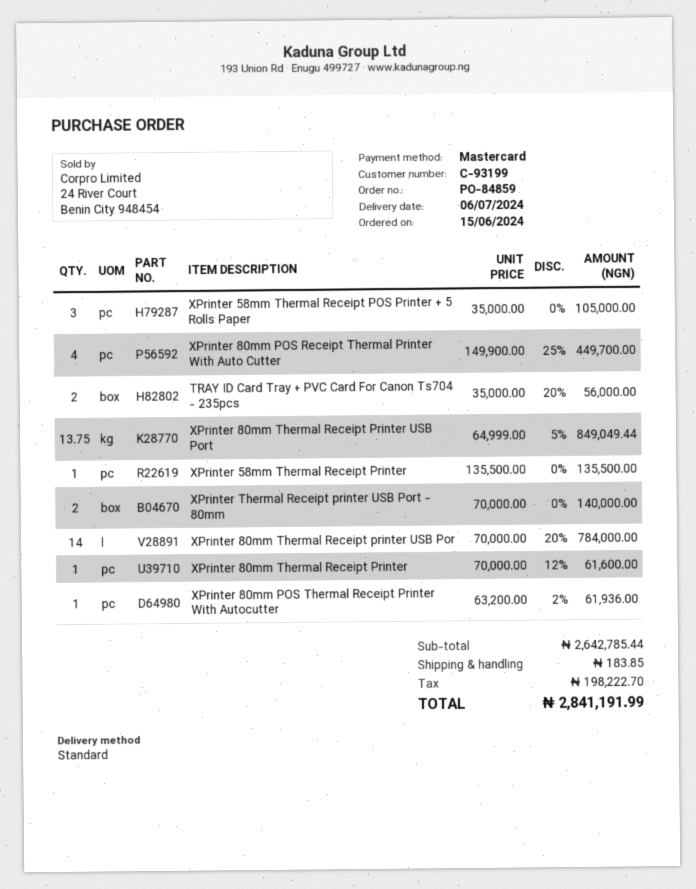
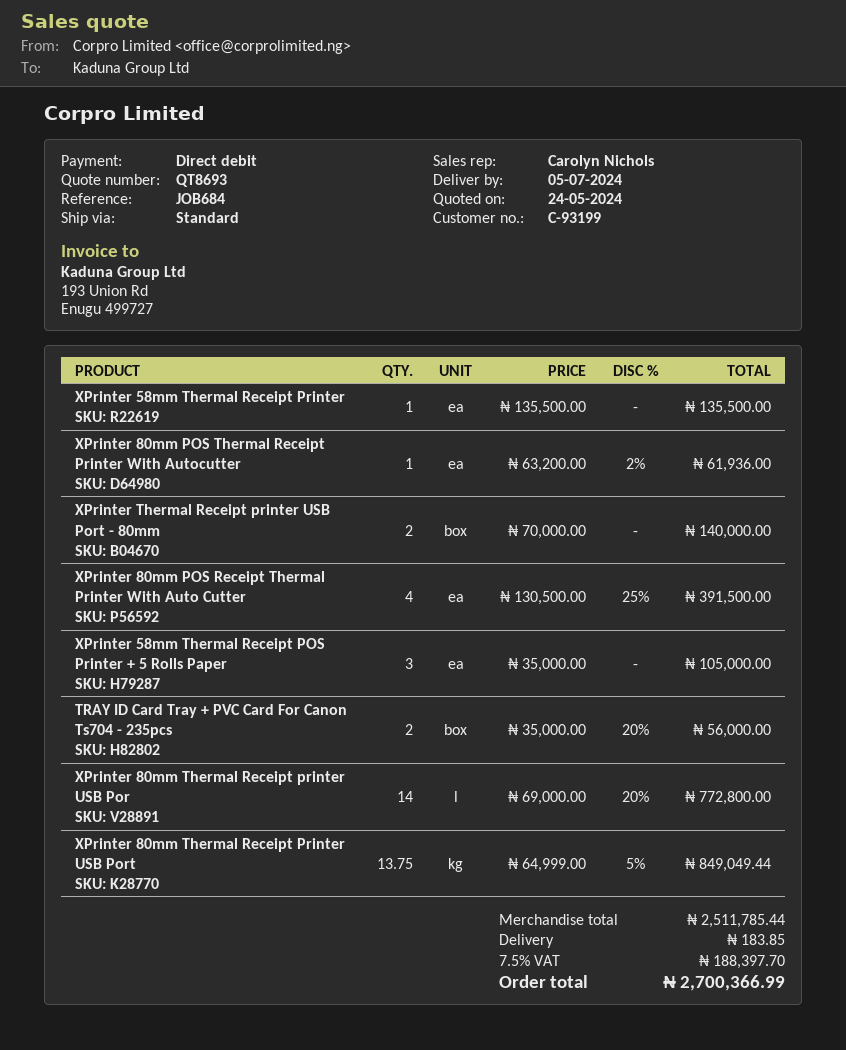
delivery date: 2024-07-06 -> 2024-07-05
payment method: Mastercard -> direct debit
XPrinter 80mm POS Receipt Thermal Printer With Auto Cutter: 4 x 149900.00 - 25% = 449700.00 -> 4 x 130500.00 - 25% = 391500.00
XPrinter 80mm Thermal Receipt printer USB Por: 14 x 70000.00 - 20% = 784000.00 -> 14 x 69000.00 - 20% = 772800.00
XPrinter 80mm Thermal Receipt Printer: 1 x 70000.00 - 12% = 61600.00 -> none
subtotal: 2642785.44 -> 2511785.44
tax: 198222.70 -> 188397.70
total: 2841191.99 -> 2700366.99

